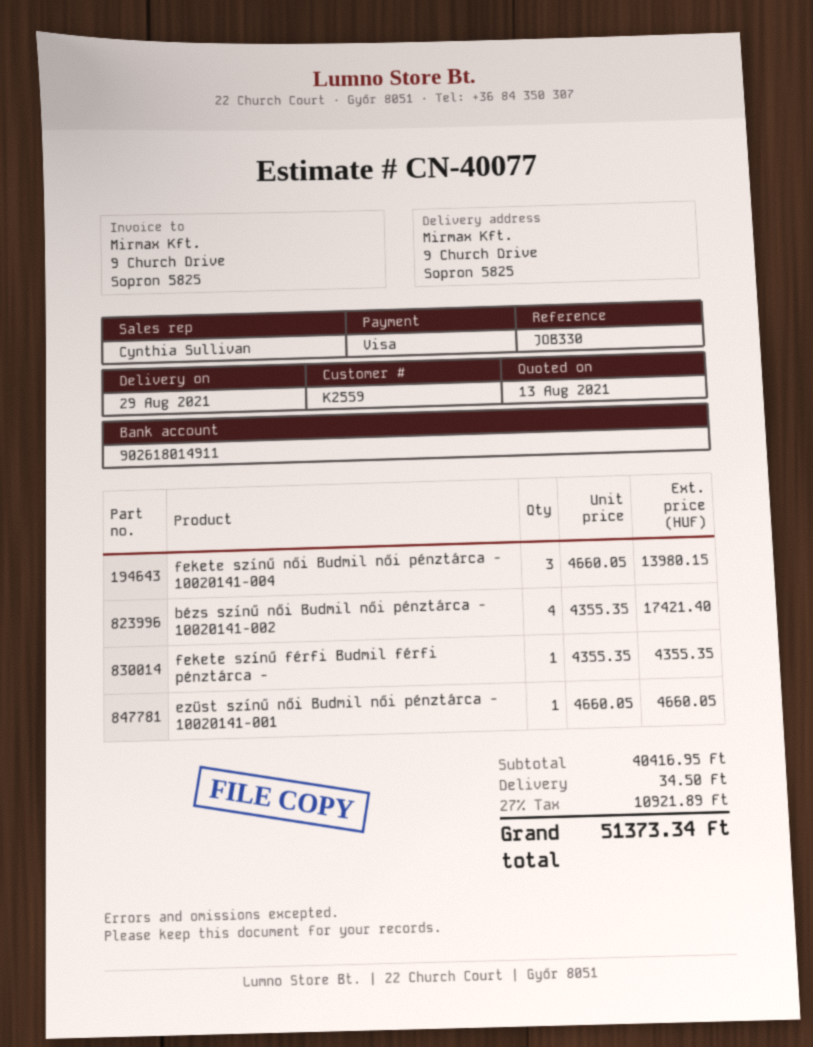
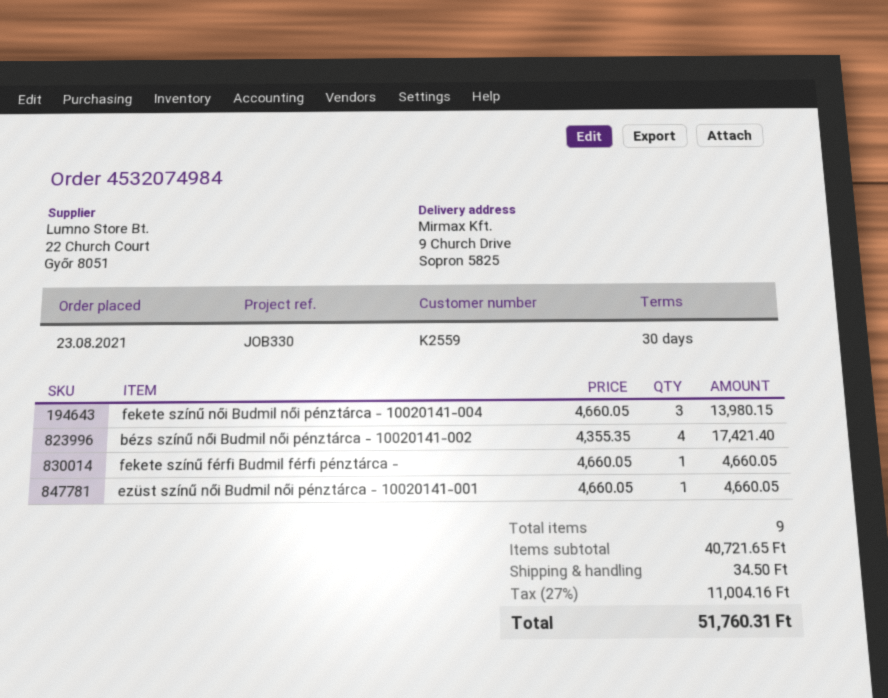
fekete színű férfi Budmil férfi pénztárca -: 1 x 4355.35 = 4355.35 -> 1 x 4660.05 = 4660.05
subtotal: 40416.95 -> 40721.65
tax: 27% = 10921.89 -> 27% = 11004.16
total: 51373.34 -> 51760.31

